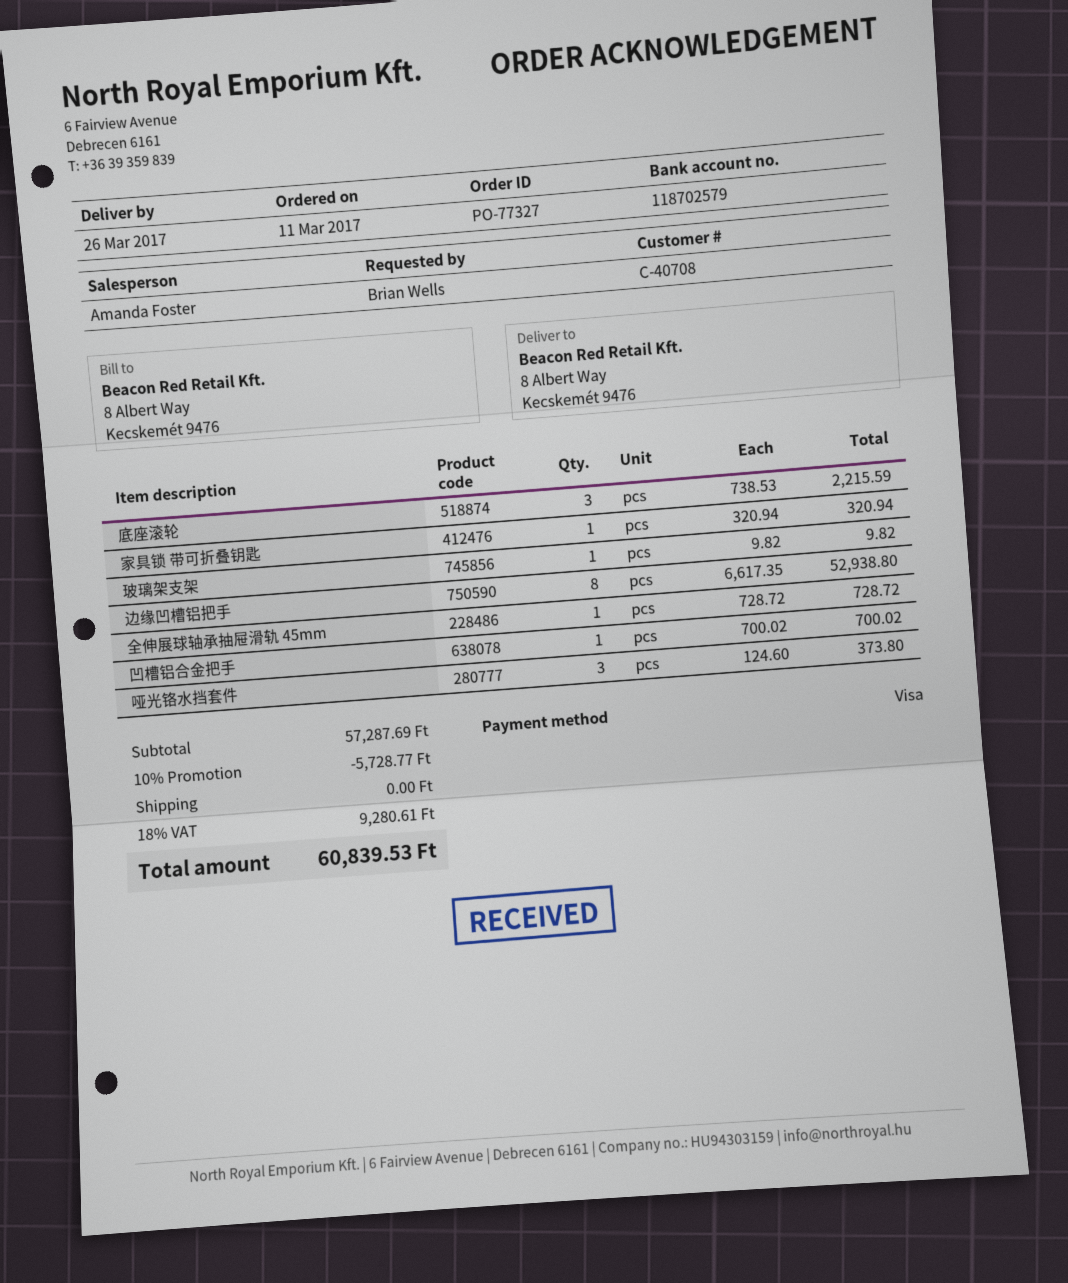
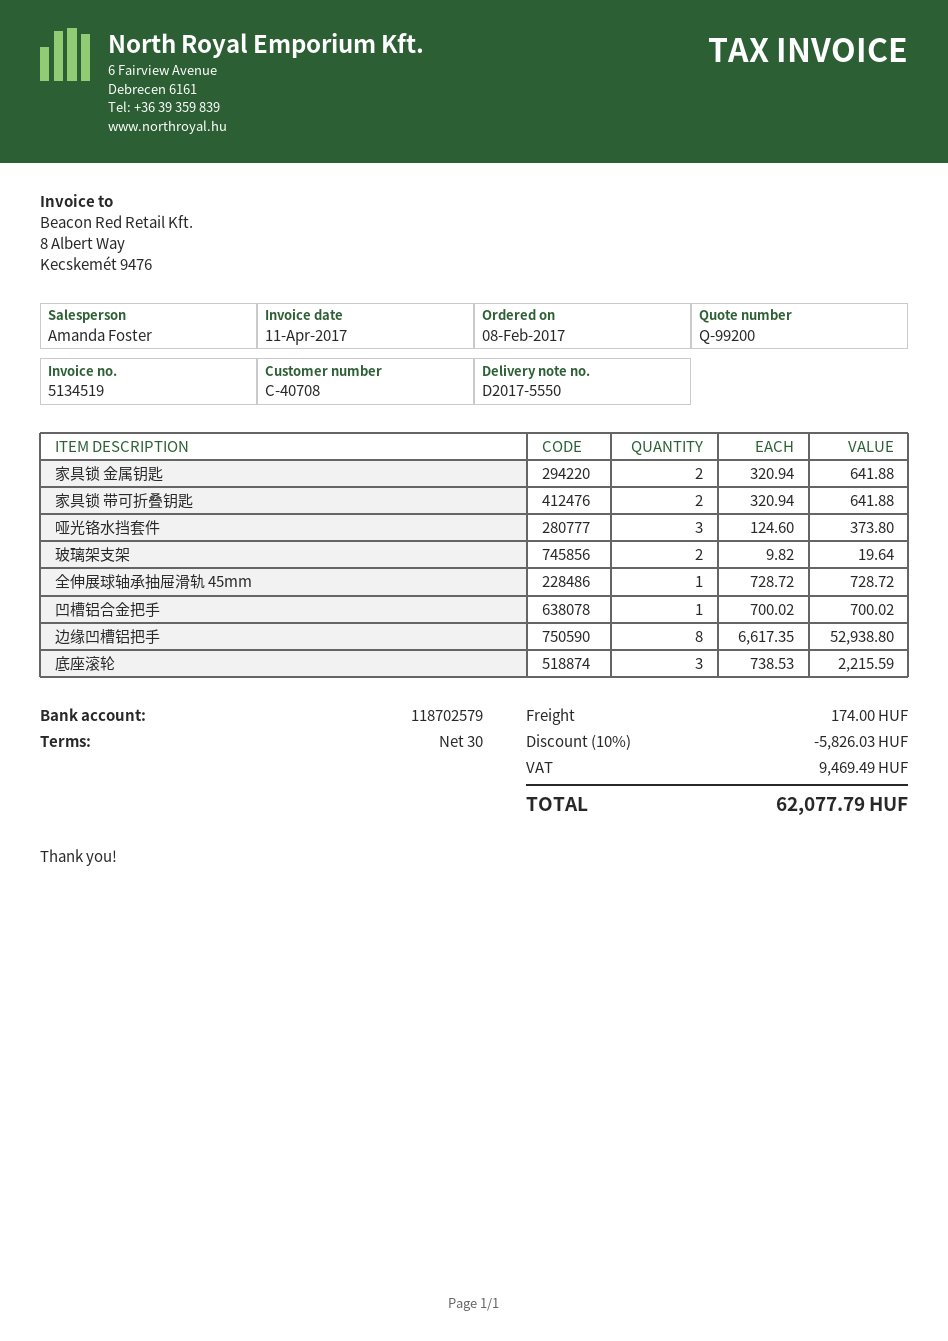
order date: 2017-03-11 -> 2017-02-08
家具锁 带可折叠钥匙: 1 x 320.94 = 320.94 -> 2 x 320.94 = 641.88
玻璃架支架: 1 x 9.82 = 9.82 -> 2 x 9.82 = 19.64
家具锁 金属钥匙: none -> 2 x 320.94 = 641.88
discount: 10% = 5728.77 -> 10% = 5826.03
shipping: 0.00 -> 174.00
tax: 9280.61 -> 9469.49
total: 60839.53 -> 62077.79

